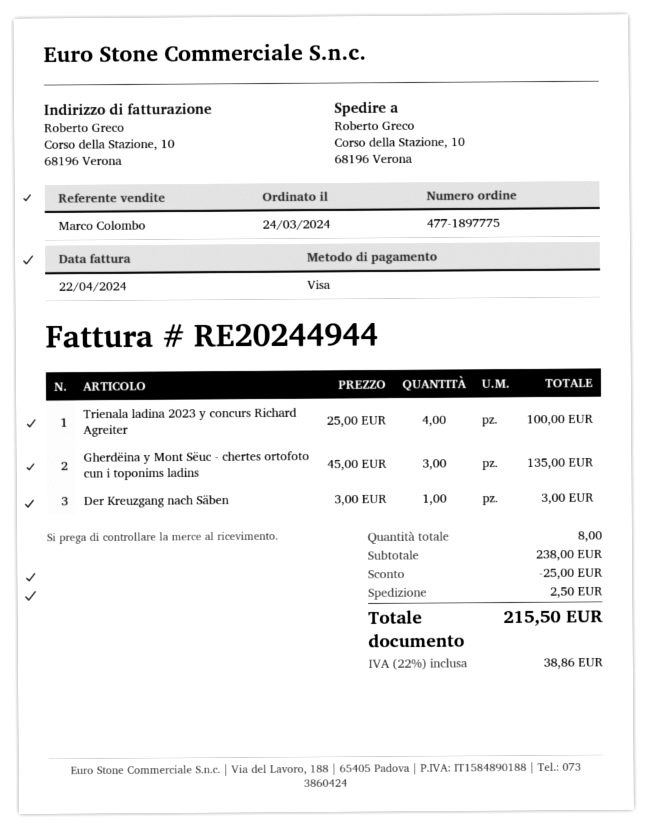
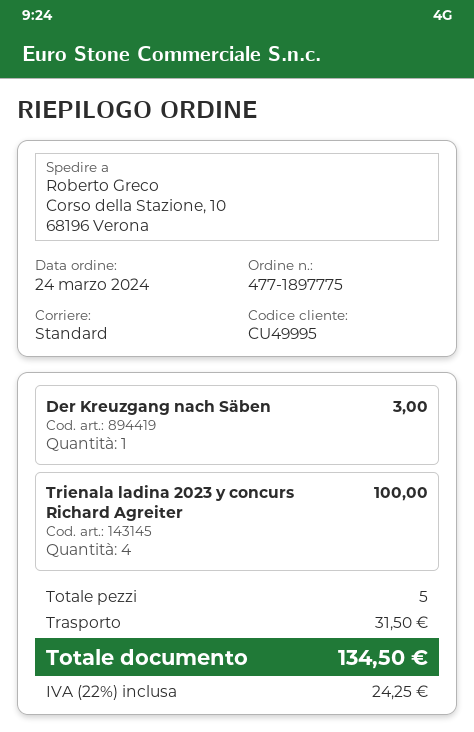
Gherdëina y Mont Sëuc - chertes ortofoto cun i toponims ladins: 3 for 135.00 -> none
total quantity: 8 -> 5
discount: 25.00 -> none
shipping: 2.50 -> 31.50
tax: 22% = 38.86 -> 22% = 24.25
total: 215.50 -> 134.50

